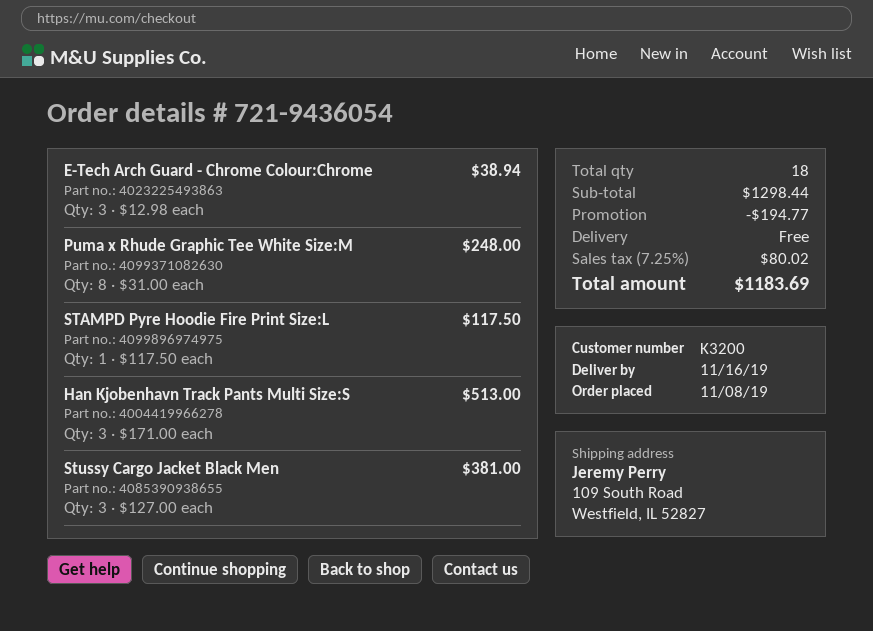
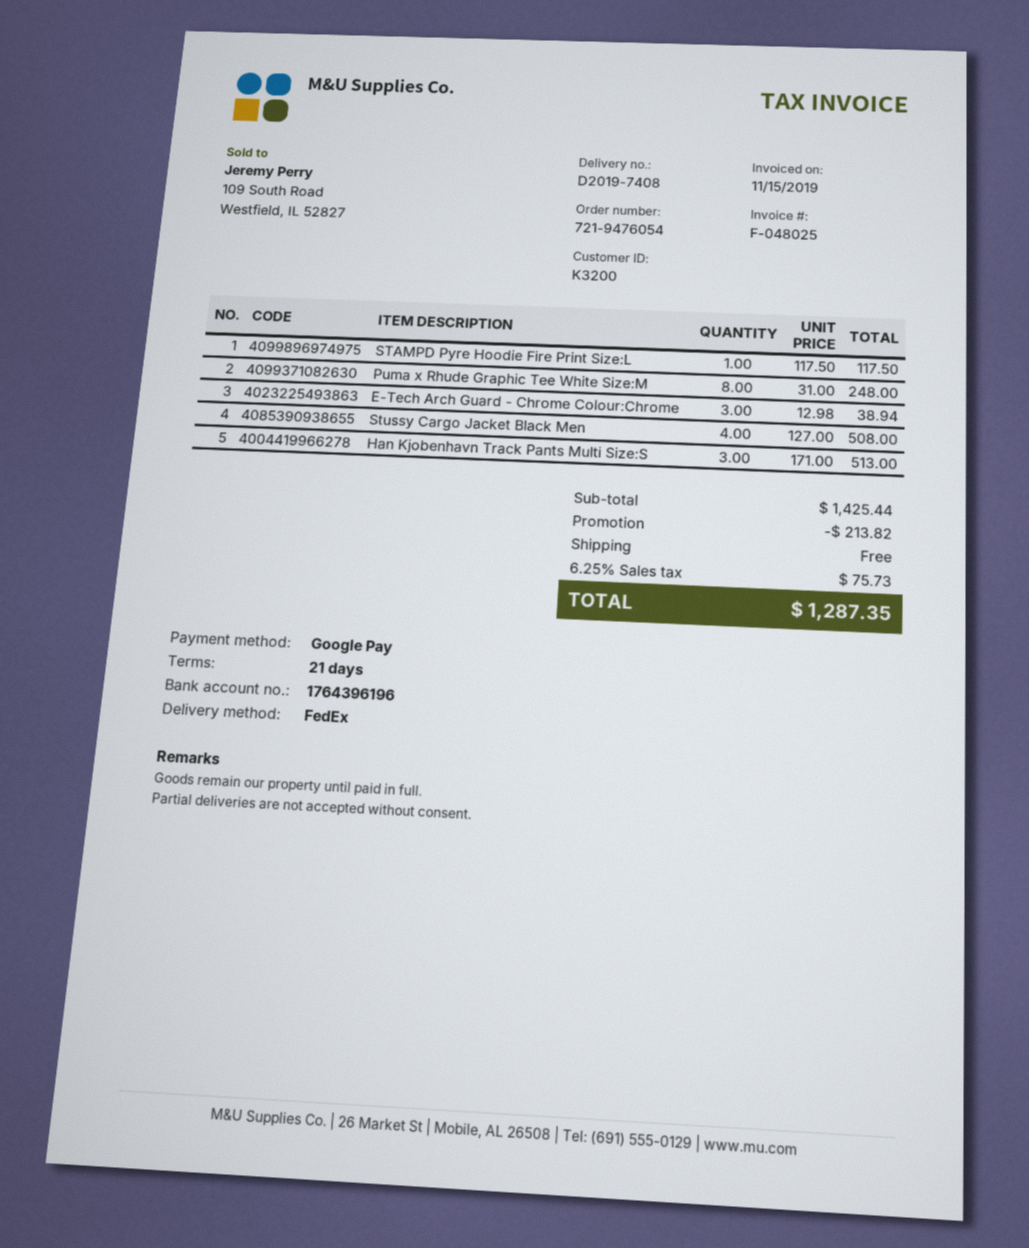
order number: 721-9436054 -> 721-9476054
Stussy Cargo Jacket Black Men: 3 x 127.00 = 381.00 -> 4 x 127.00 = 508.00
subtotal: 1298.44 -> 1425.44
discount: 194.77 -> 213.82
tax: 7.25% = 80.02 -> 6.25% = 75.73
total: 1183.69 -> 1287.35

